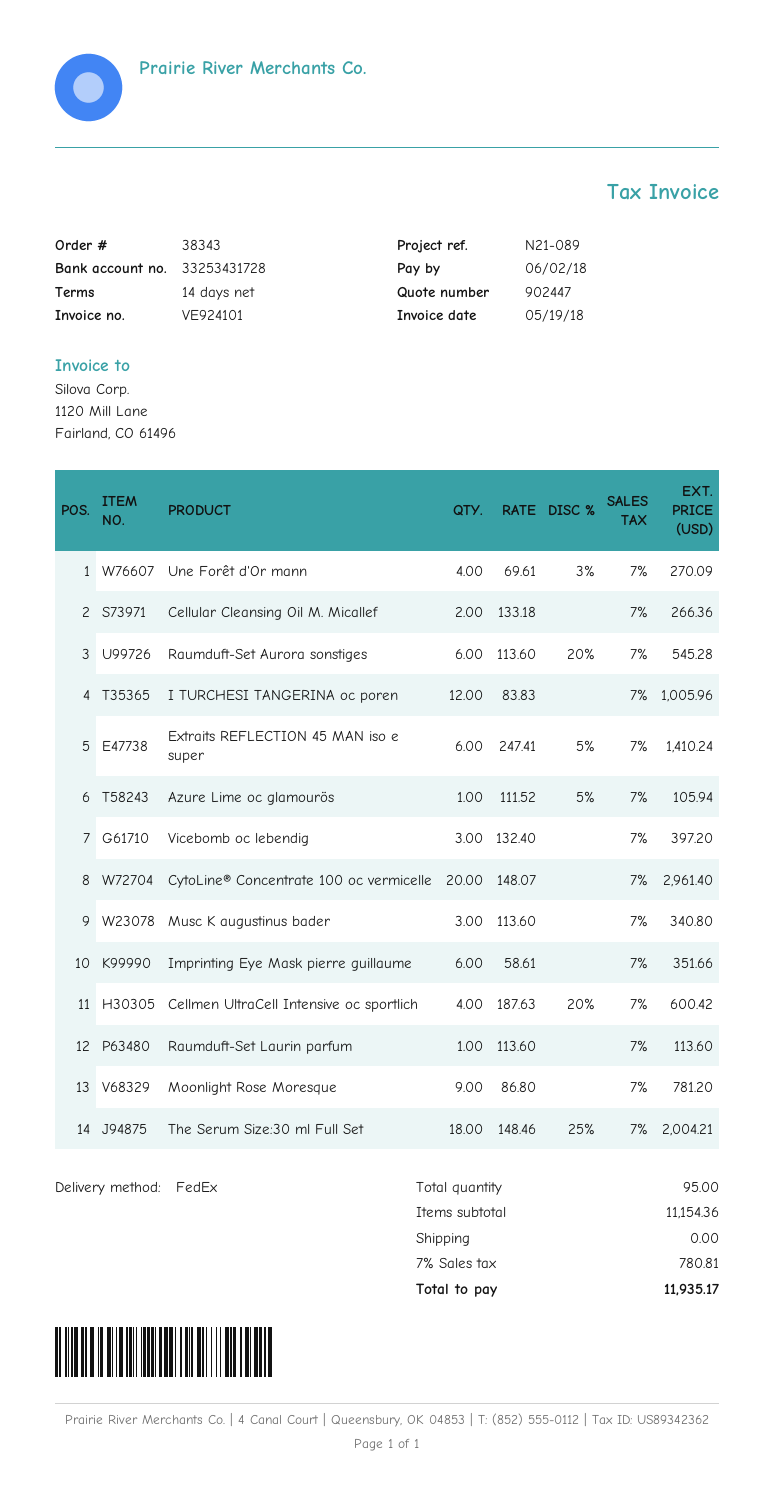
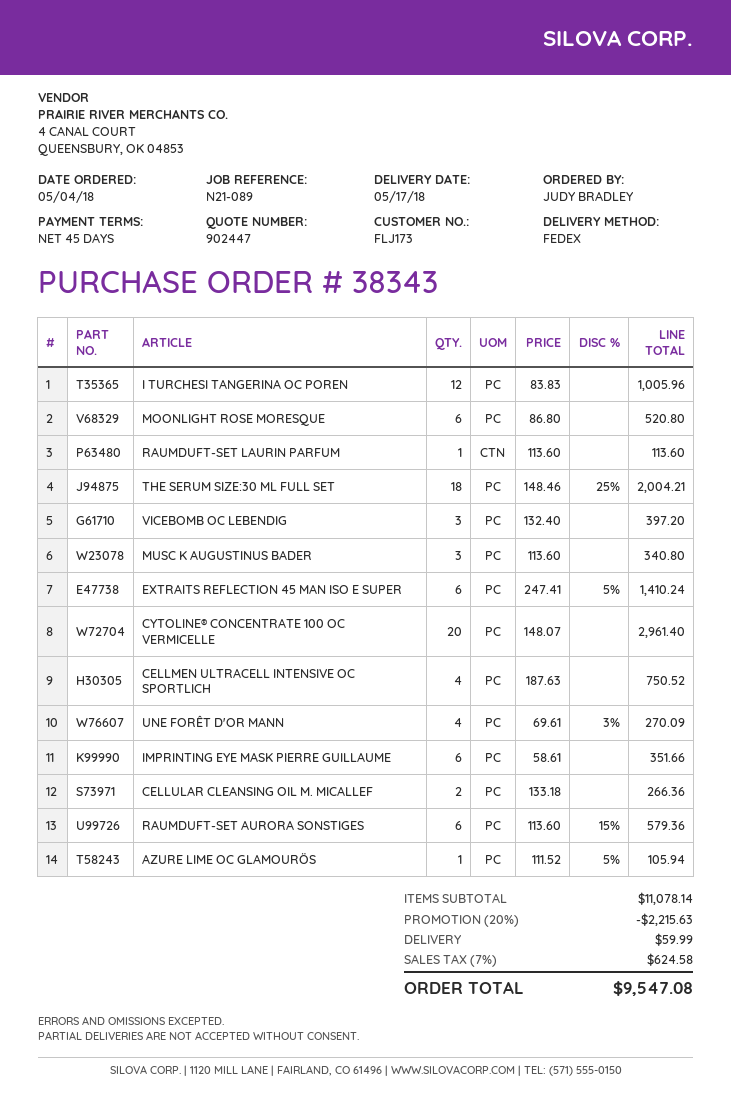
payment terms: 14 days -> 45 days
Raumduft-Set Aurora sonstiges: 6 x 113.60 - 20% = 545.28 -> 6 x 113.60 - 15% = 579.36
Cellmen UltraCell Intensive oc sportlich: 4 x 187.63 - 20% = 600.42 -> 4 x 187.63 = 750.52
Moonlight Rose Moresque: 9 x 86.80 = 781.20 -> 6 x 86.80 = 520.80
subtotal: 11154.36 -> 11078.14
discount: none -> 20% = 2215.63
shipping: 0.00 -> 59.99
tax: 7% = 780.81 -> 7% = 624.58
total: 11935.17 -> 9547.08

